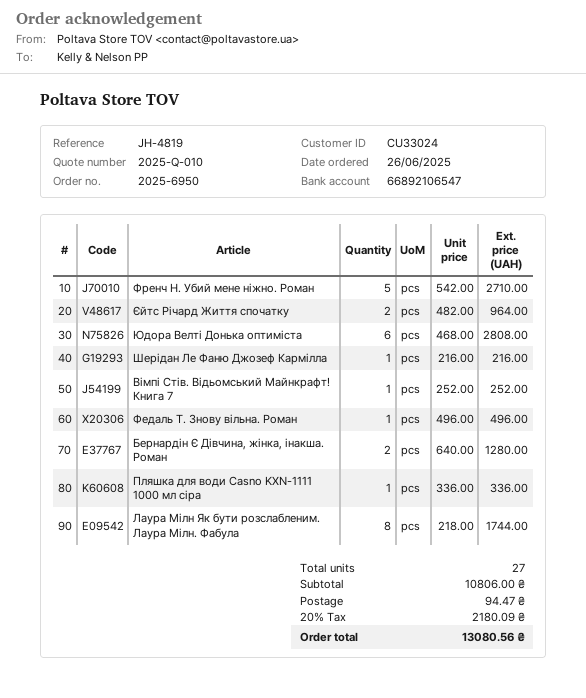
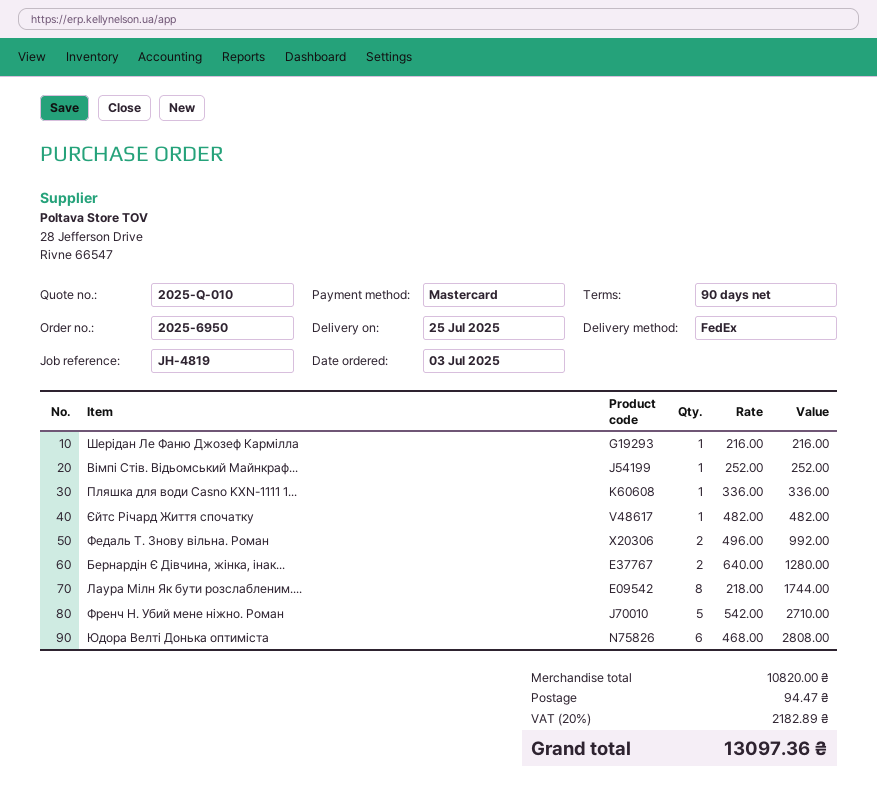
order date: 2025-06-26 -> 2025-07-03
Єйтс Річард Життя спочатку: 2 x 482.00 = 964.00 -> 1 x 482.00 = 482.00
Федаль Т. Знову вільна. Роман: 1 x 496.00 = 496.00 -> 2 x 496.00 = 992.00
subtotal: 10806.00 -> 10820.00
tax: 20% = 2180.09 -> 20% = 2182.89
total: 13080.56 -> 13097.36

